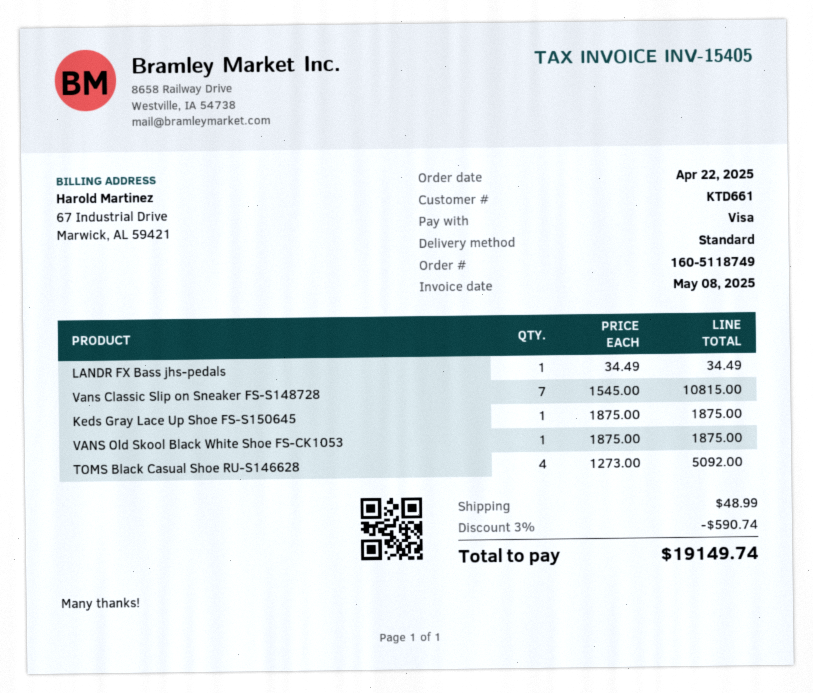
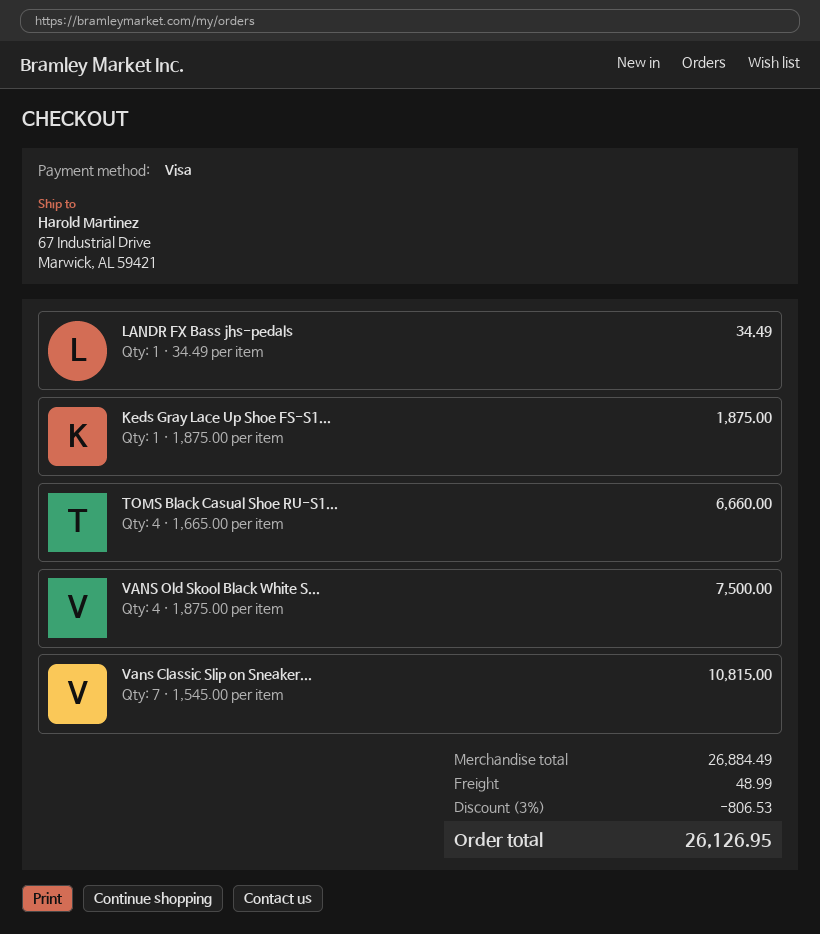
VANS Old Skool Black White Shoe FS-CK1053: 1 x 1875.00 = 1875.00 -> 4 x 1875.00 = 7500.00
TOMS Black Casual Shoe RU-S146628: 4 x 1273.00 = 5092.00 -> 4 x 1665.00 = 6660.00
discount: 3% = 590.74 -> 3% = 806.53
total: 19149.74 -> 26126.95

